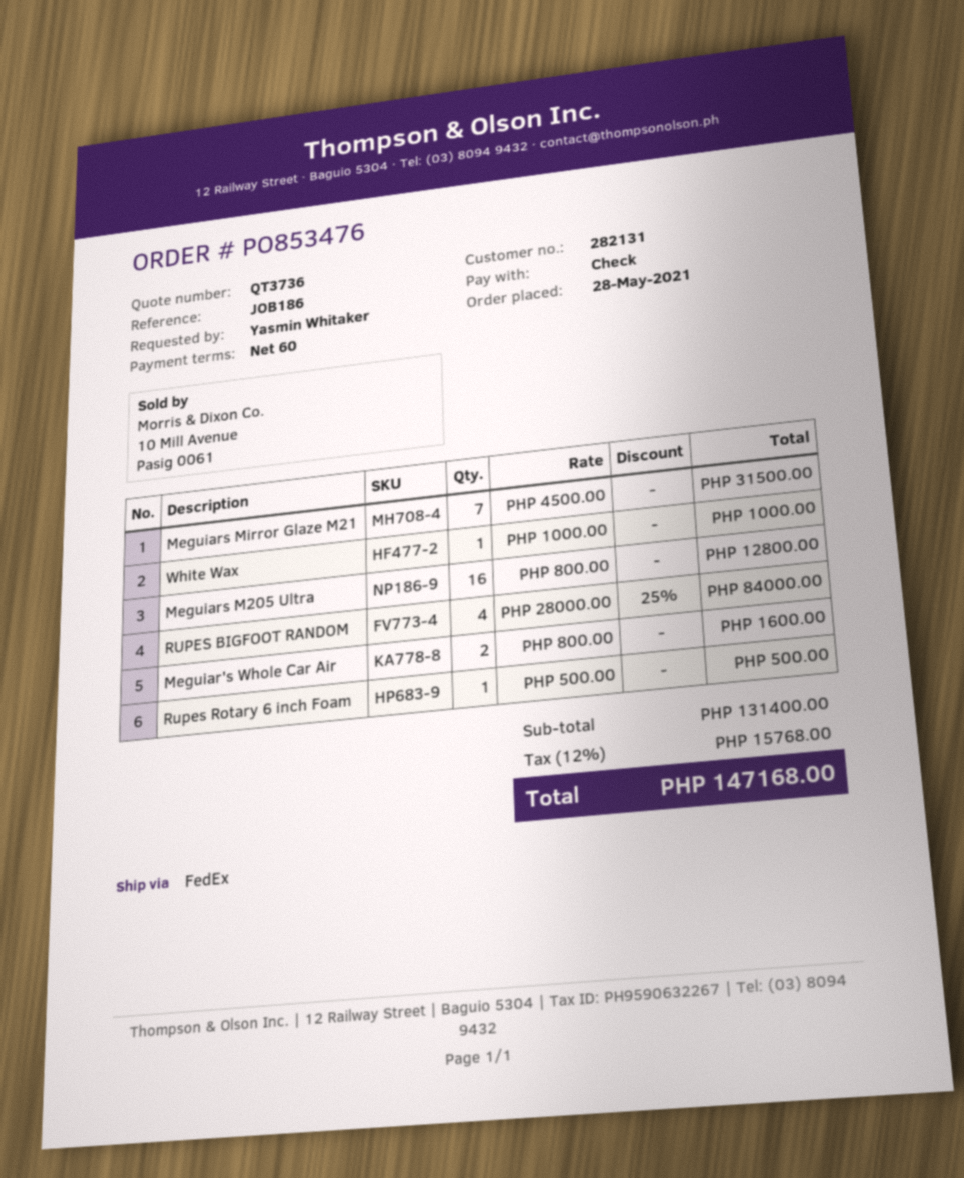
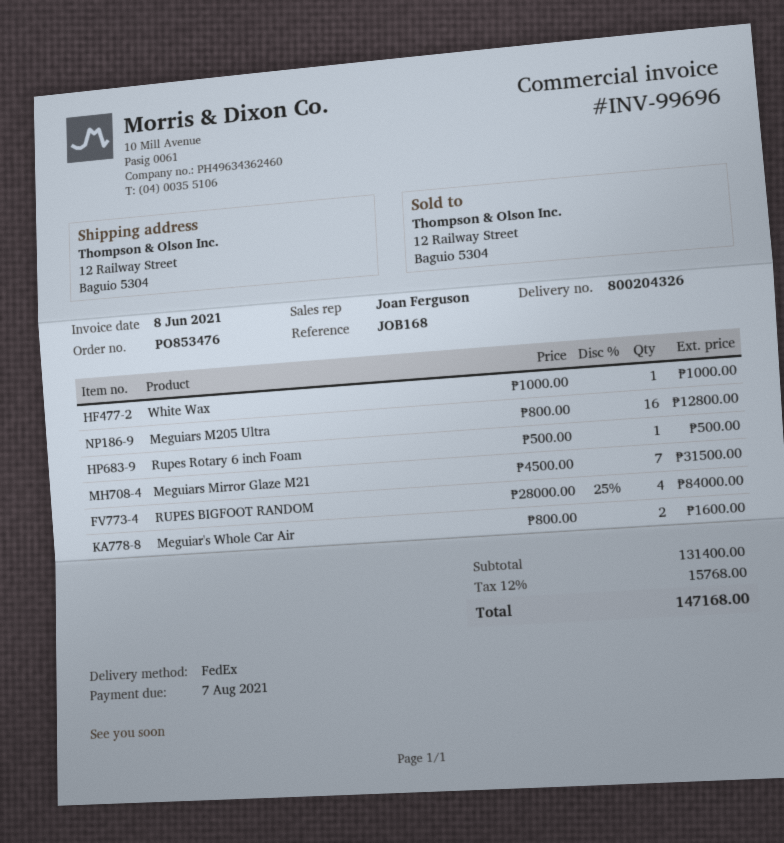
reference: JOB186 -> JOB168

